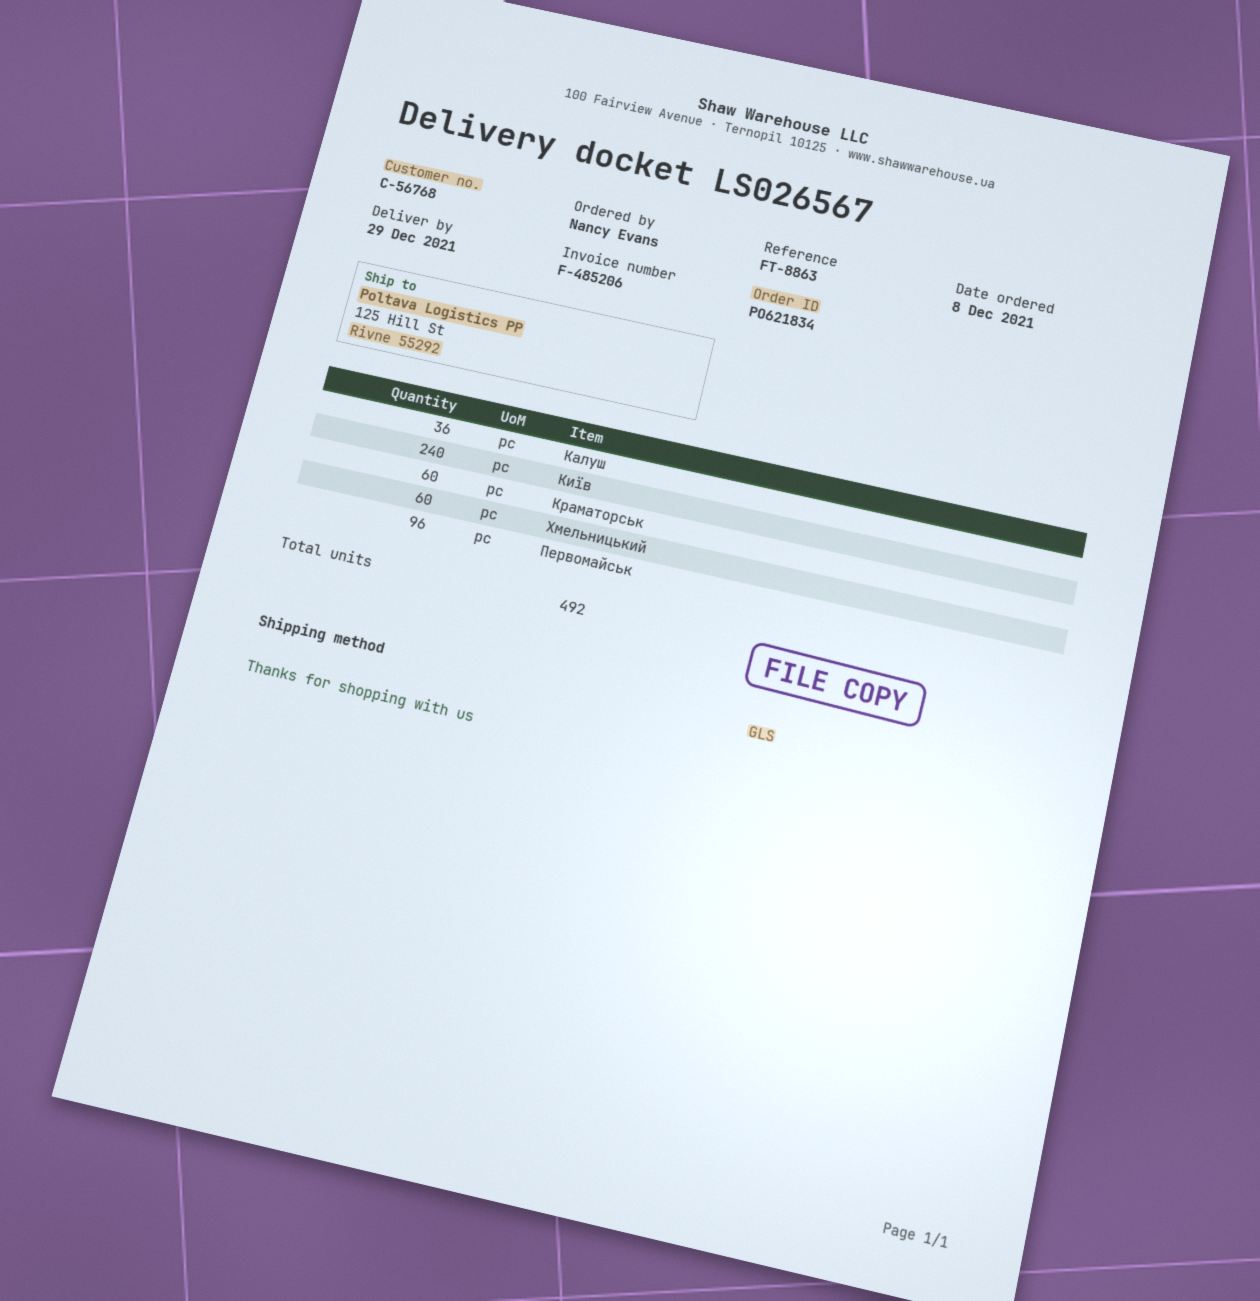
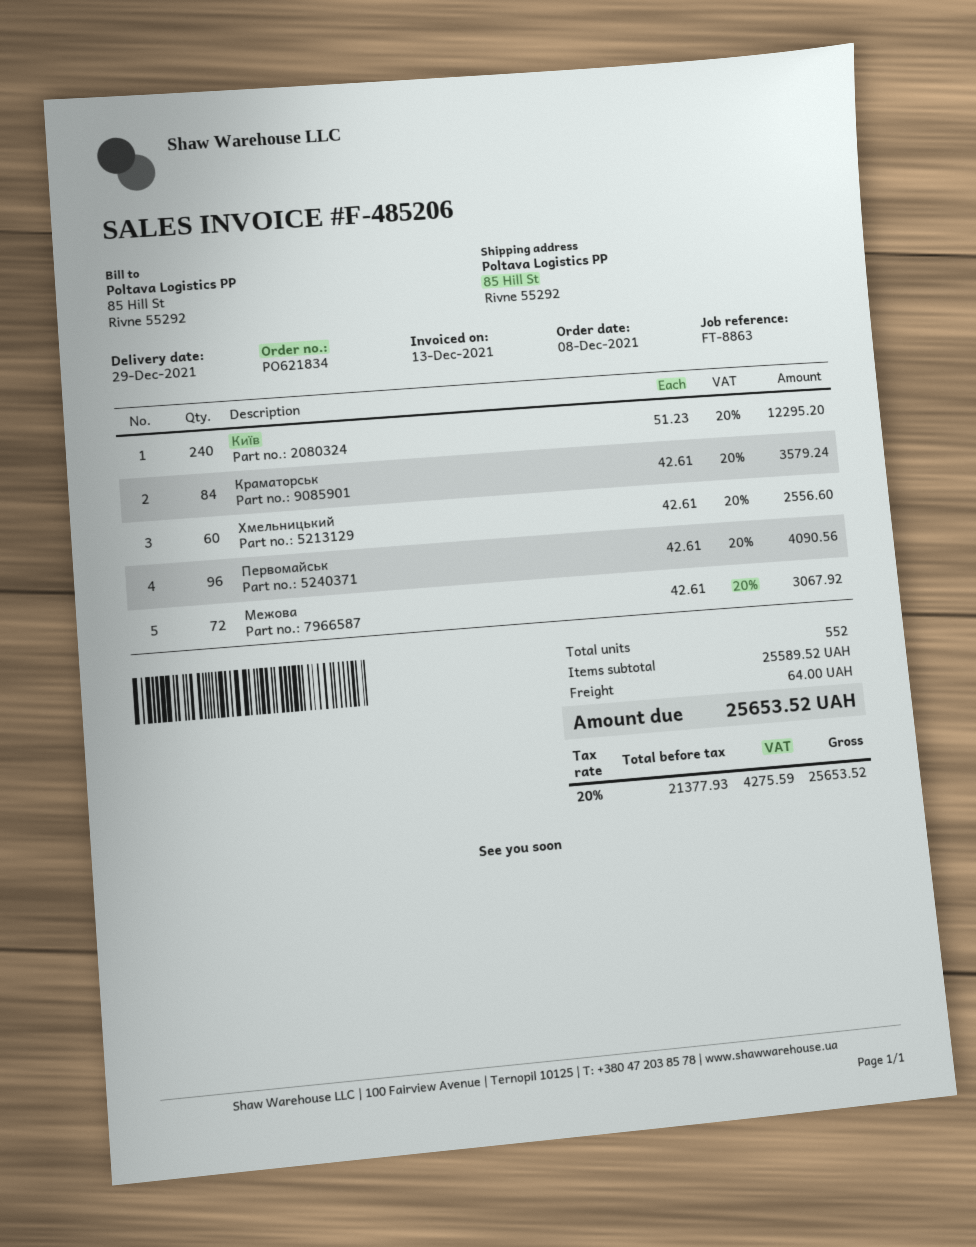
ship to: 125 Hill St, Rivne 55292 -> 85 Hill St, Rivne 55292
Калуш: 36 -> none
Краматорськ: 60 -> 84
Межова: none -> 72
total quantity: 492 -> 552

